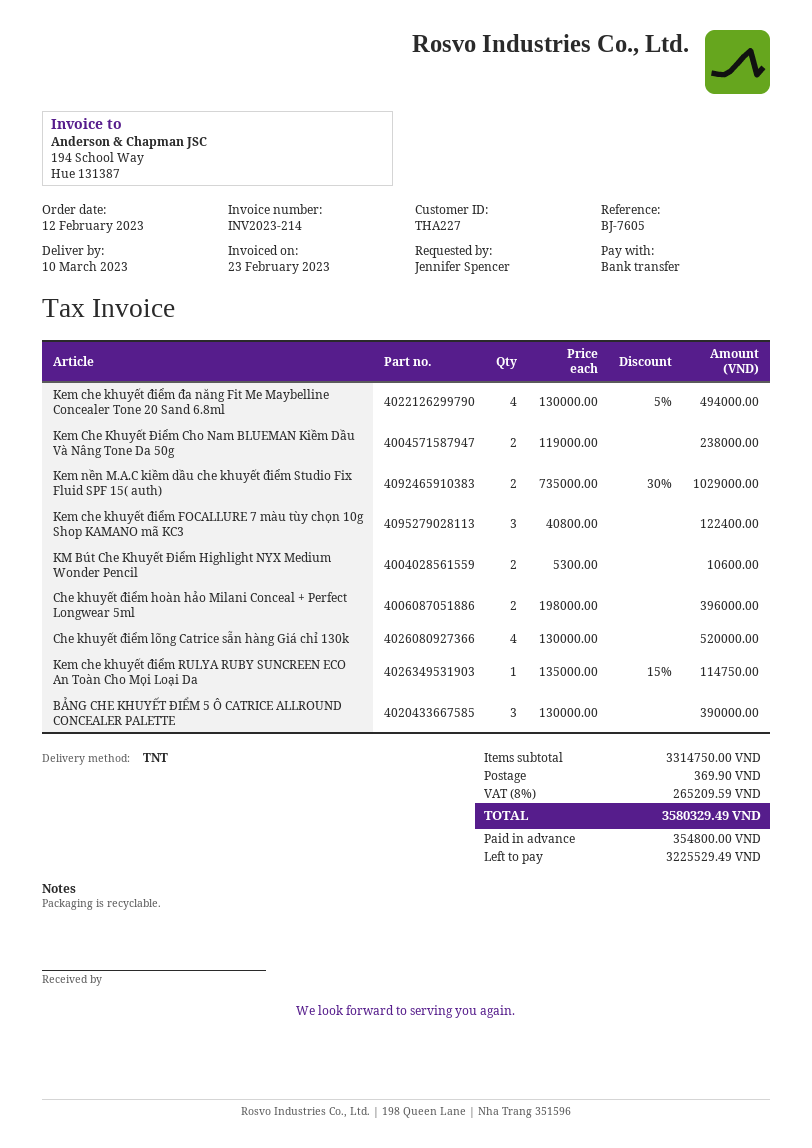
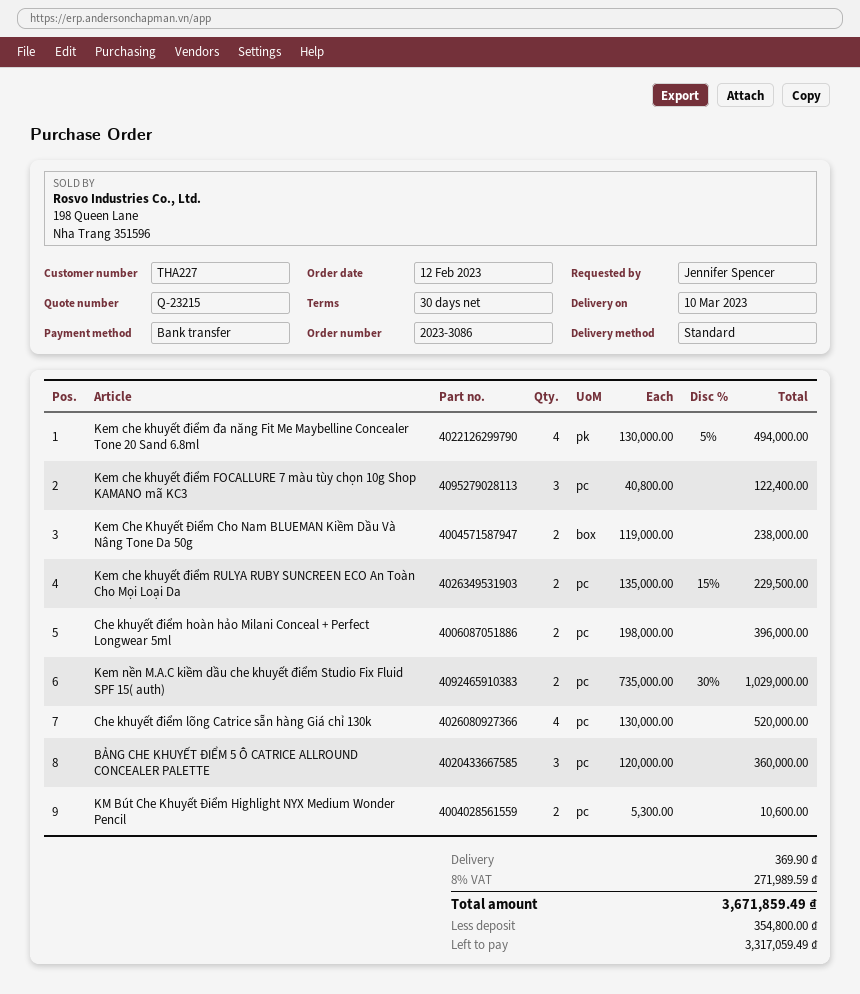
shipping method: TNT -> standard
Kem che khuyết điểm RULYA RUBY SUNCREEN ECO An Toàn Cho Mọi Loại Da: 1 x 135000.00 - 15% = 114750.00 -> 2 x 135000.00 - 15% = 229500.00
BẢNG CHE KHUYẾT ĐIỂM 5 Ô CATRICE ALLROUND CONCEALER PALETTE: 3 x 130000.00 = 390000.00 -> 3 x 120000.00 = 360000.00
tax: 8% = 265209.59 -> 8% = 271989.59
total: 3580329.49 -> 3671859.49
balance: 3225529.49 -> 3317059.49

